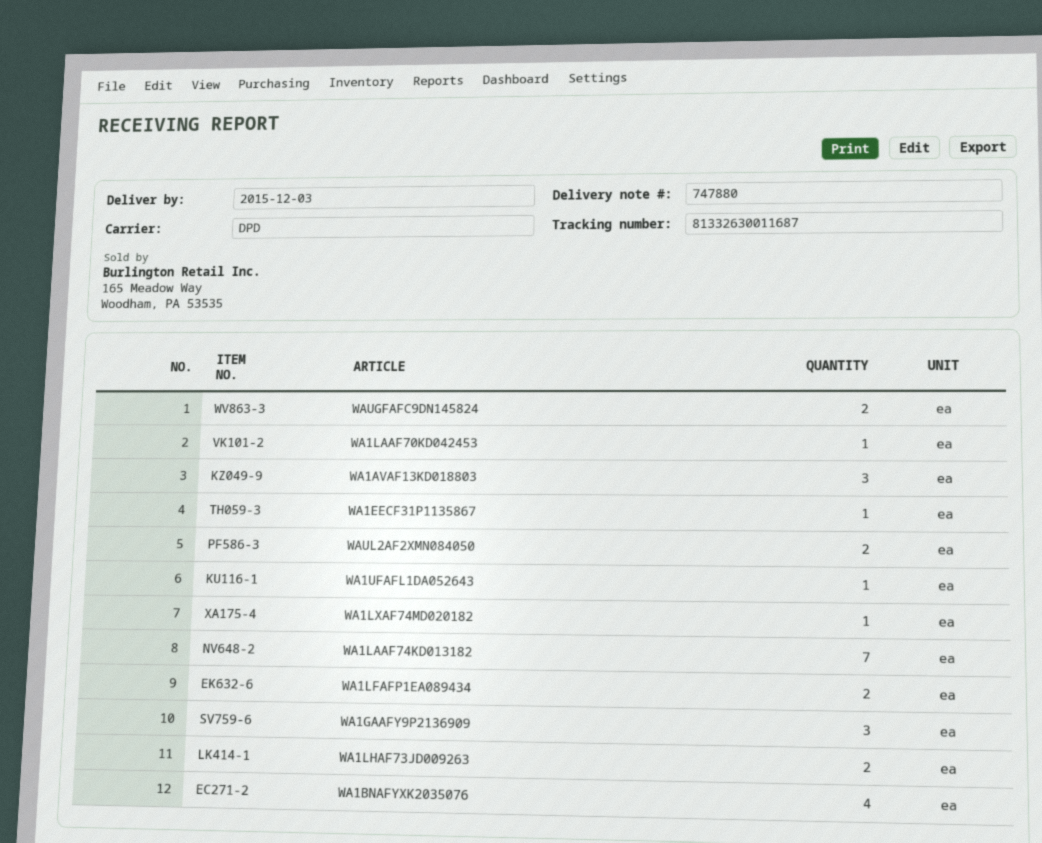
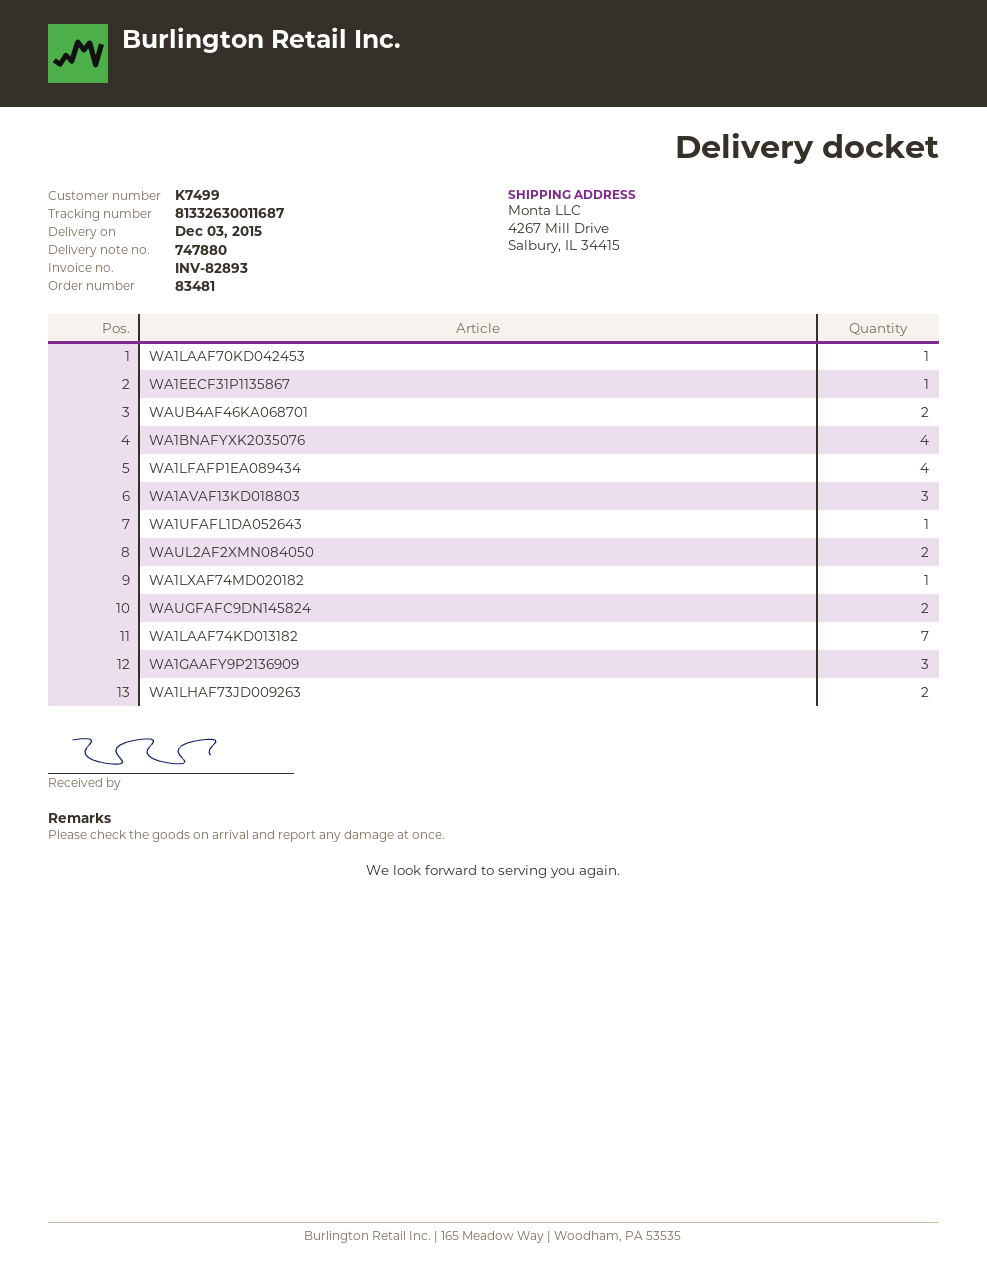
WA1LFAFP1EA089434: 2 -> 4
WAUB4AF46KA068701: none -> 2

